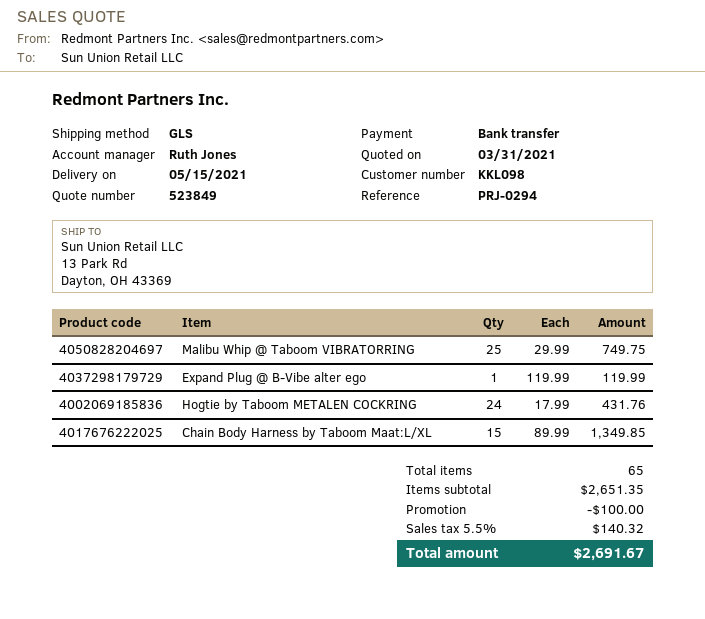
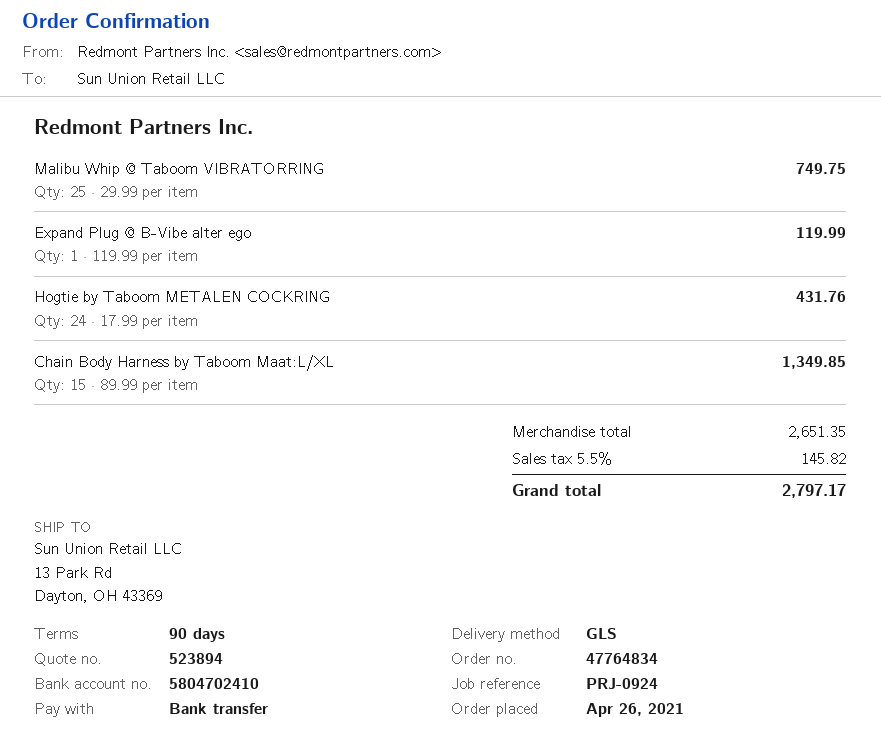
quote number: 523849 -> 523894
reference: PRJ-0294 -> PRJ-0924
discount: 100.00 -> none
tax: 5.5% = 140.32 -> 5.5% = 145.82
total: 2691.67 -> 2797.17

